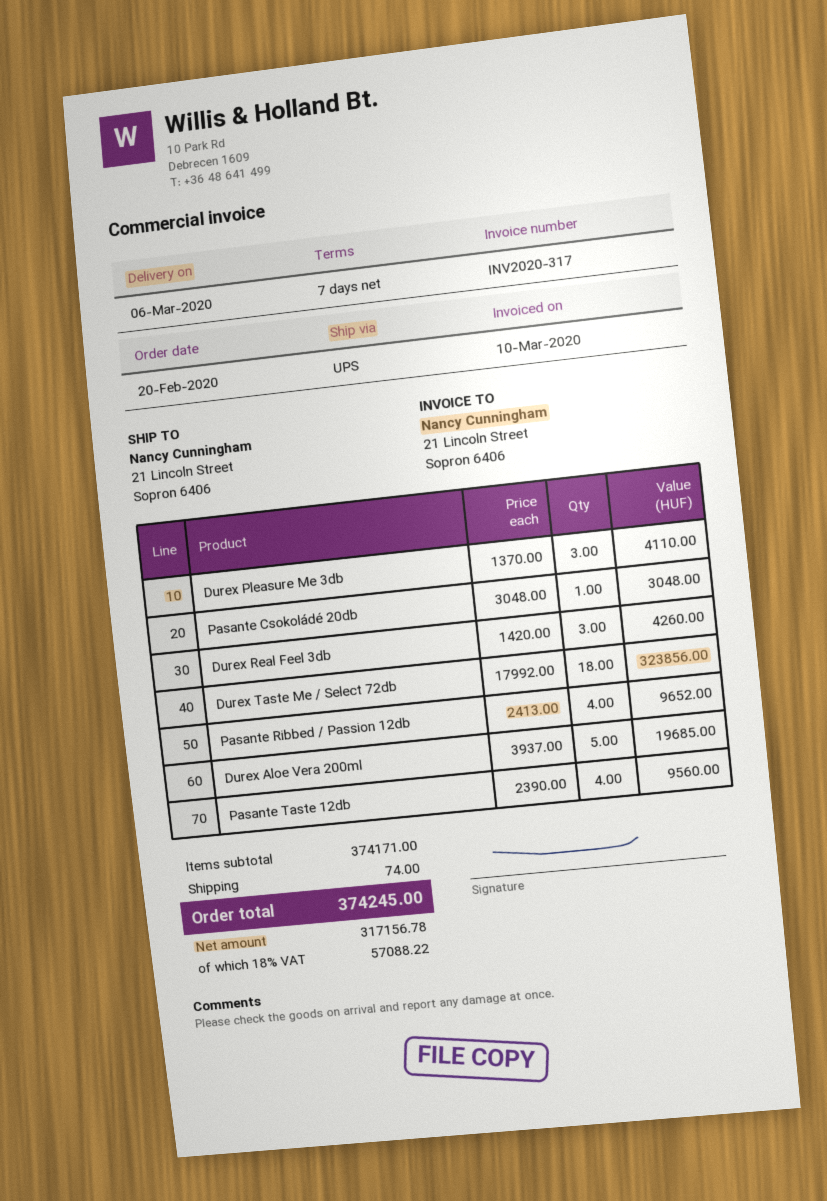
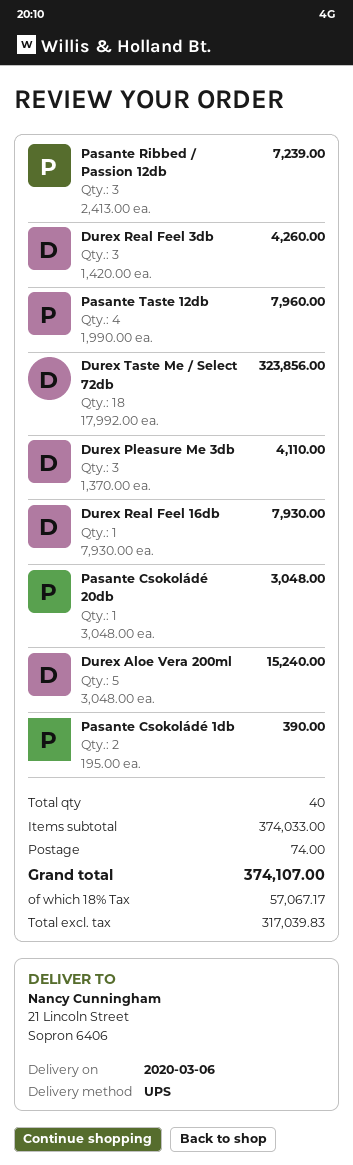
Pasante Ribbed / Passion 12db: 4 x 2413.00 = 9652.00 -> 3 x 2413.00 = 7239.00
Durex Aloe Vera 200ml: 5 x 3937.00 = 19685.00 -> 5 x 3048.00 = 15240.00
Pasante Taste 12db: 4 x 2390.00 = 9560.00 -> 4 x 1990.00 = 7960.00
Durex Real Feel 16db: none -> 1 x 7930.00 = 7930.00
Pasante Csokoládé 1db: none -> 2 x 195.00 = 390.00
subtotal: 374171.00 -> 374033.00
net: 317156.78 -> 317039.83
tax: 18% = 57088.22 -> 18% = 57067.17
total: 374245.00 -> 374107.00

